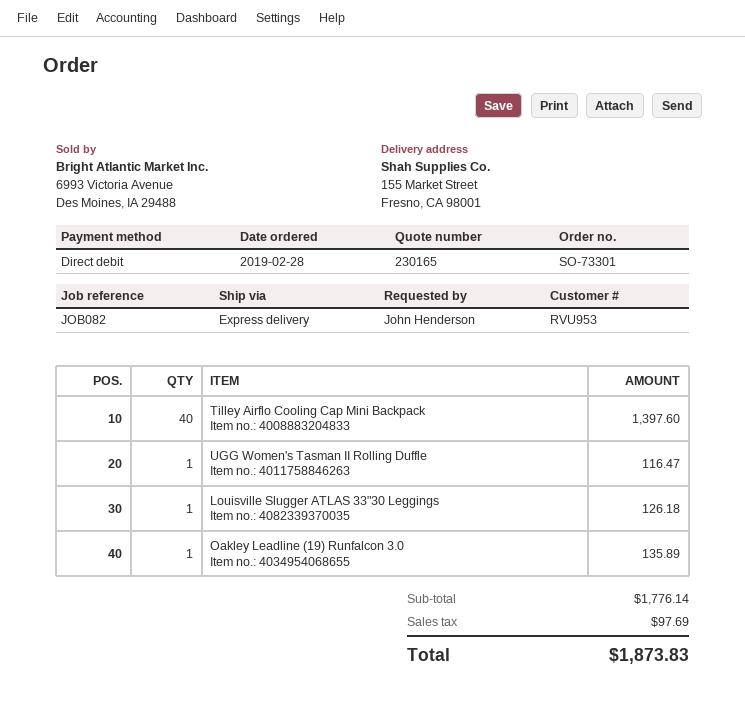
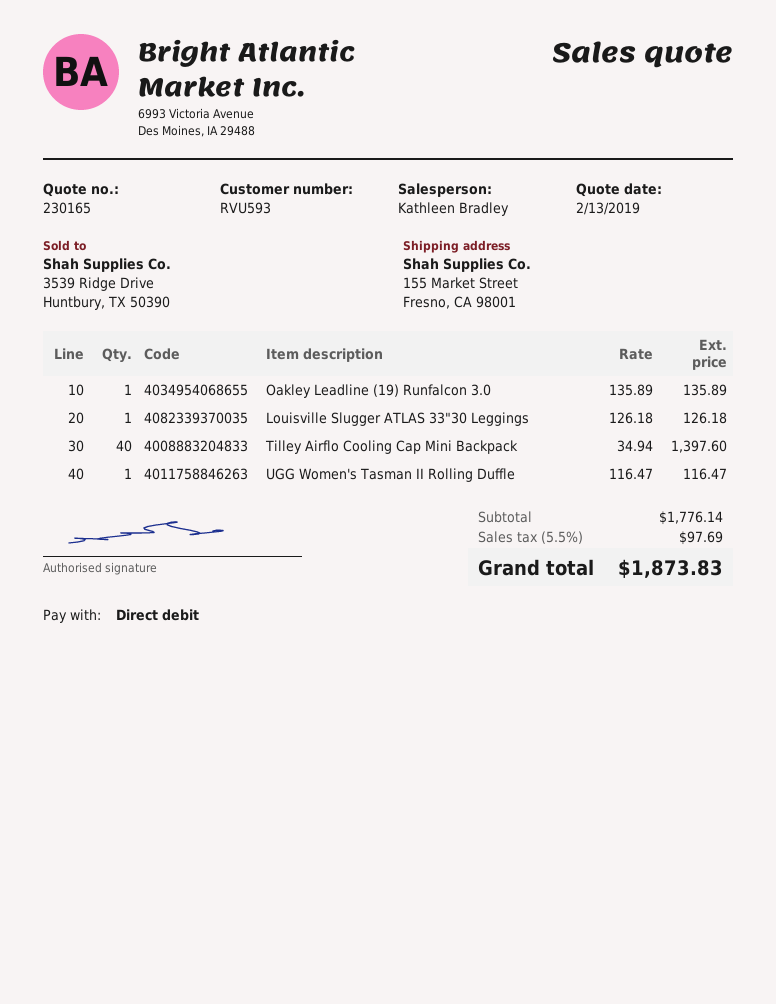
customer number: RVU953 -> RVU593

